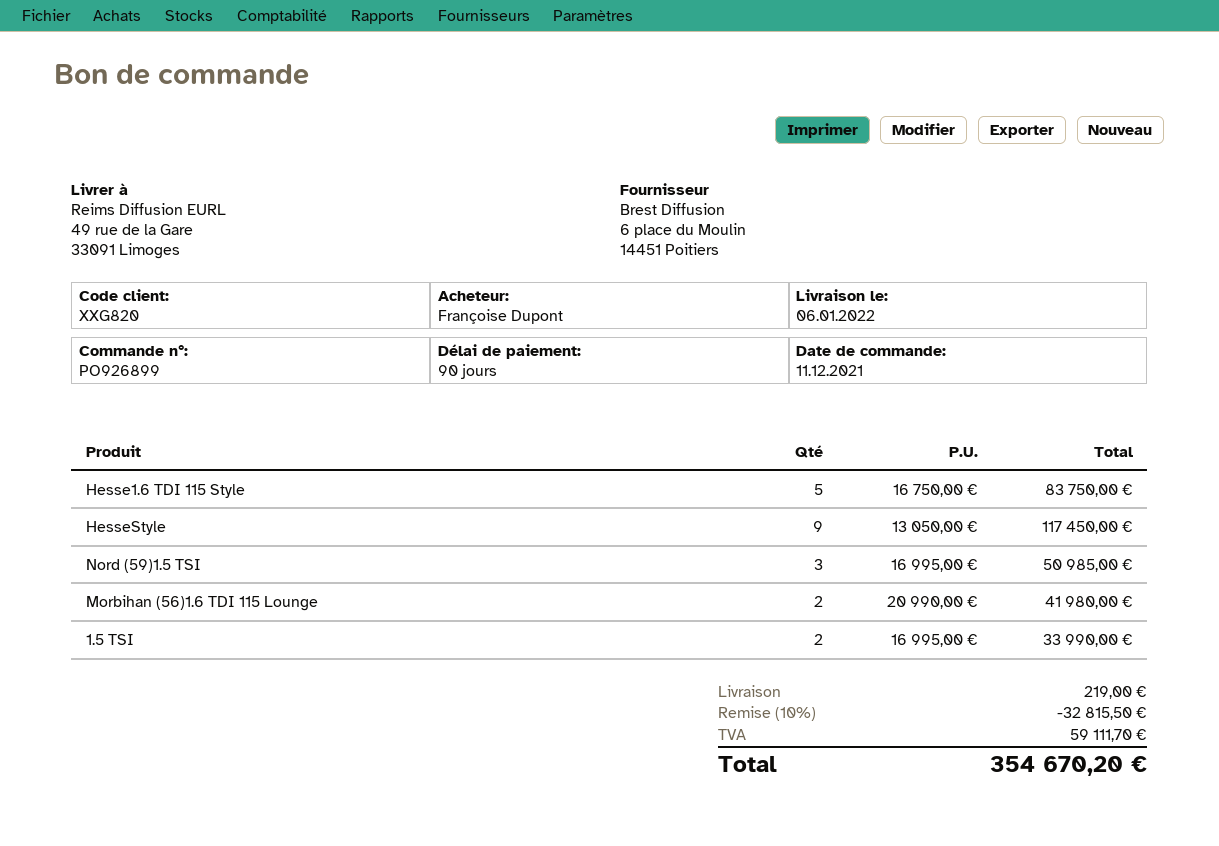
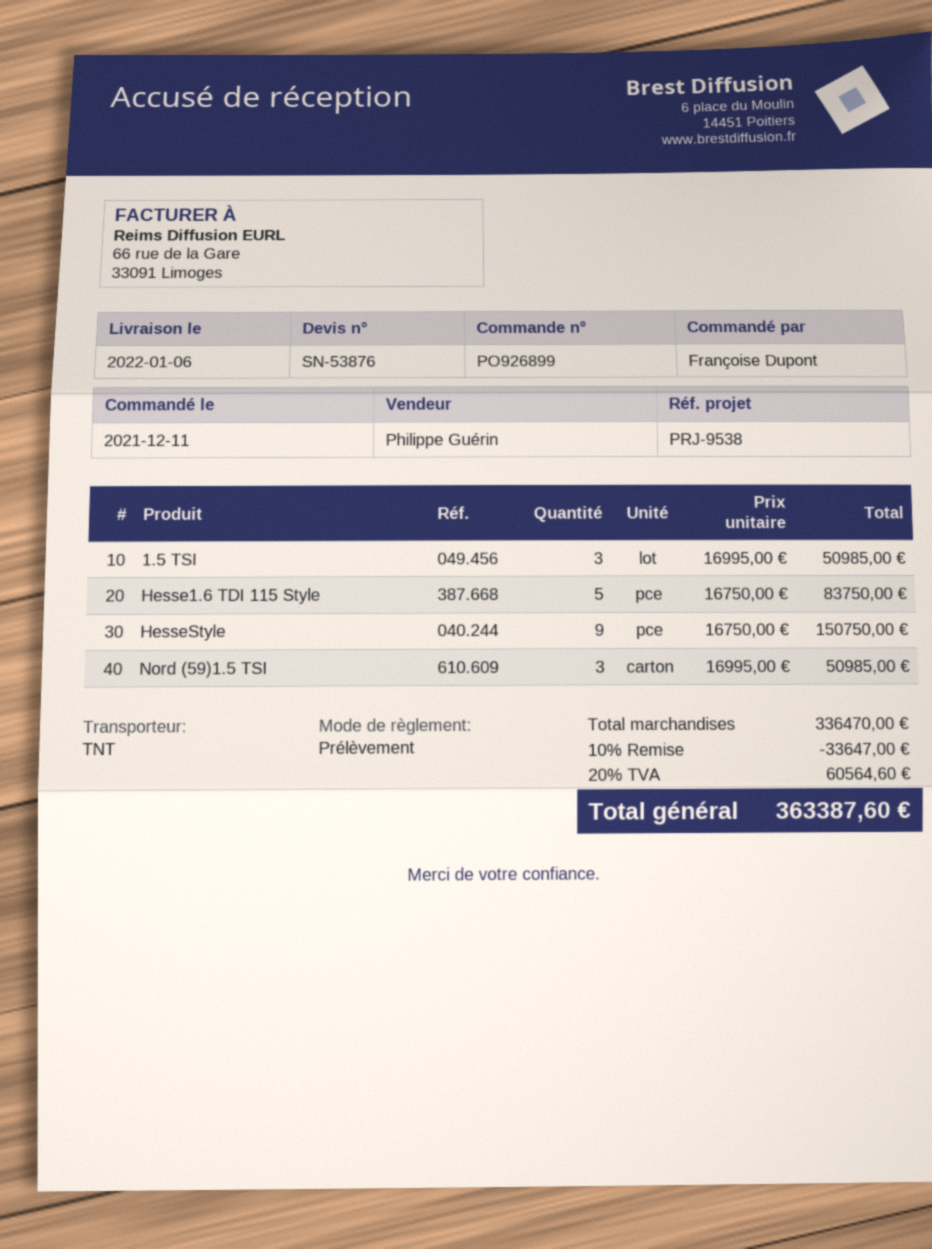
HesseStyle: 9 x 13050.00 = 117450.00 -> 9 x 16750.00 = 150750.00
Morbihan (56)1.6 TDI 115 Lounge: 2 x 20990.00 = 41980.00 -> none
1.5 TSI: 2 x 16995.00 = 33990.00 -> 3 x 16995.00 = 50985.00
discount: 10% = 32815.50 -> 10% = 33647.00
shipping: 219.00 -> none
tax: 59111.70 -> 60564.60
total: 354670.20 -> 363387.60

